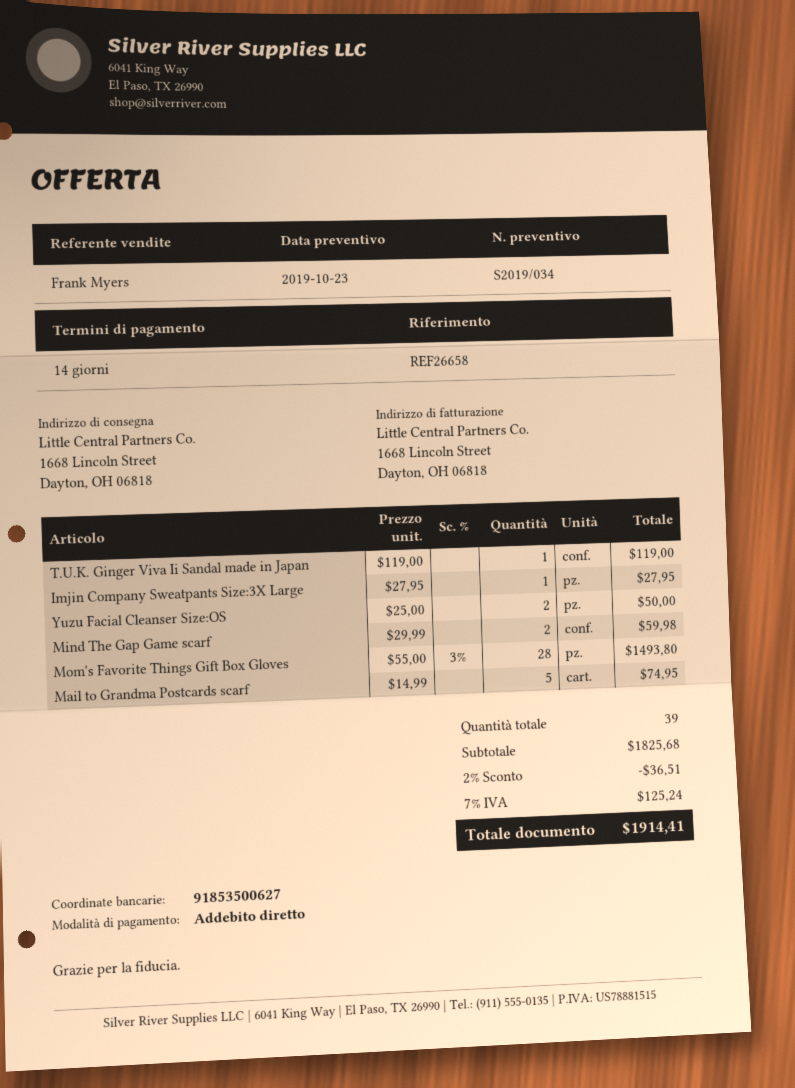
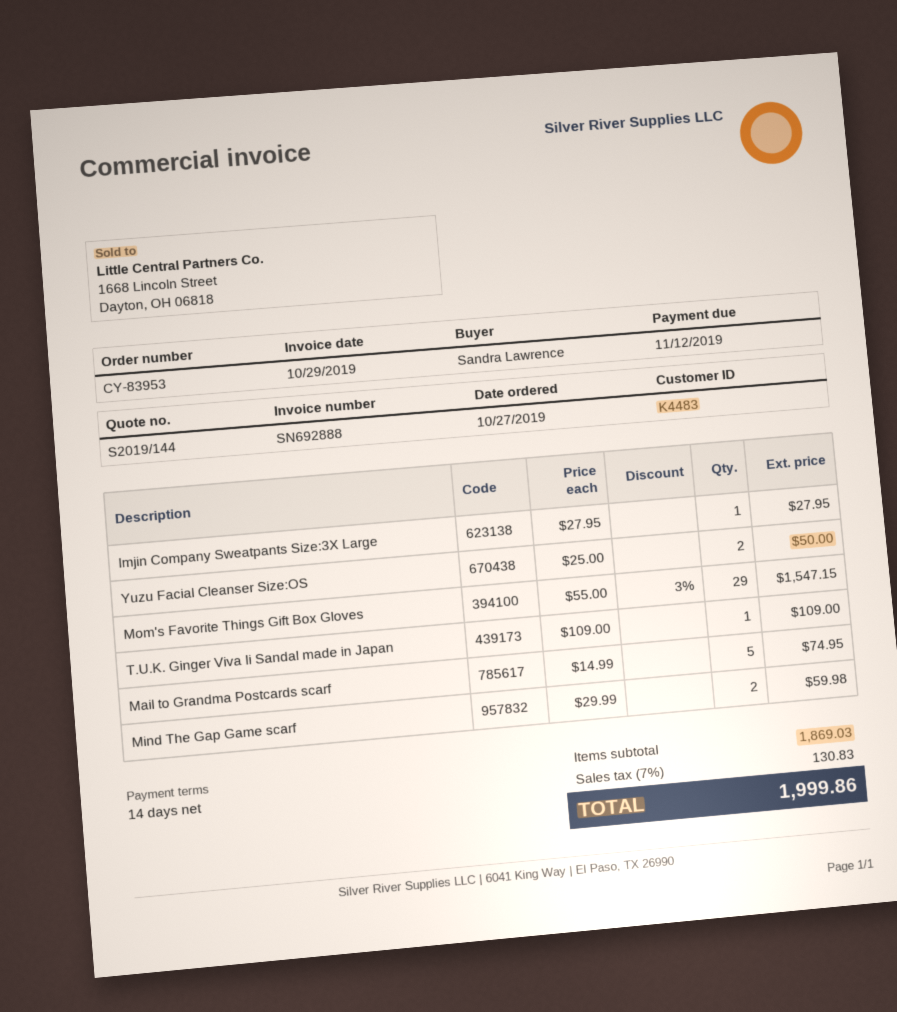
quote number: S2019/034 -> S2019/144
T.U.K. Ginger Viva Ii Sandal made in Japan: 1 x 119.00 = 119.00 -> 1 x 109.00 = 109.00
Mom's Favorite Things Gift Box Gloves: 28 x 55.00 - 3% = 1493.80 -> 29 x 55.00 - 3% = 1547.15
subtotal: 1825.68 -> 1869.03
discount: 2% = 36.51 -> none
tax: 7% = 125.24 -> 7% = 130.83
total: 1914.41 -> 1999.86

